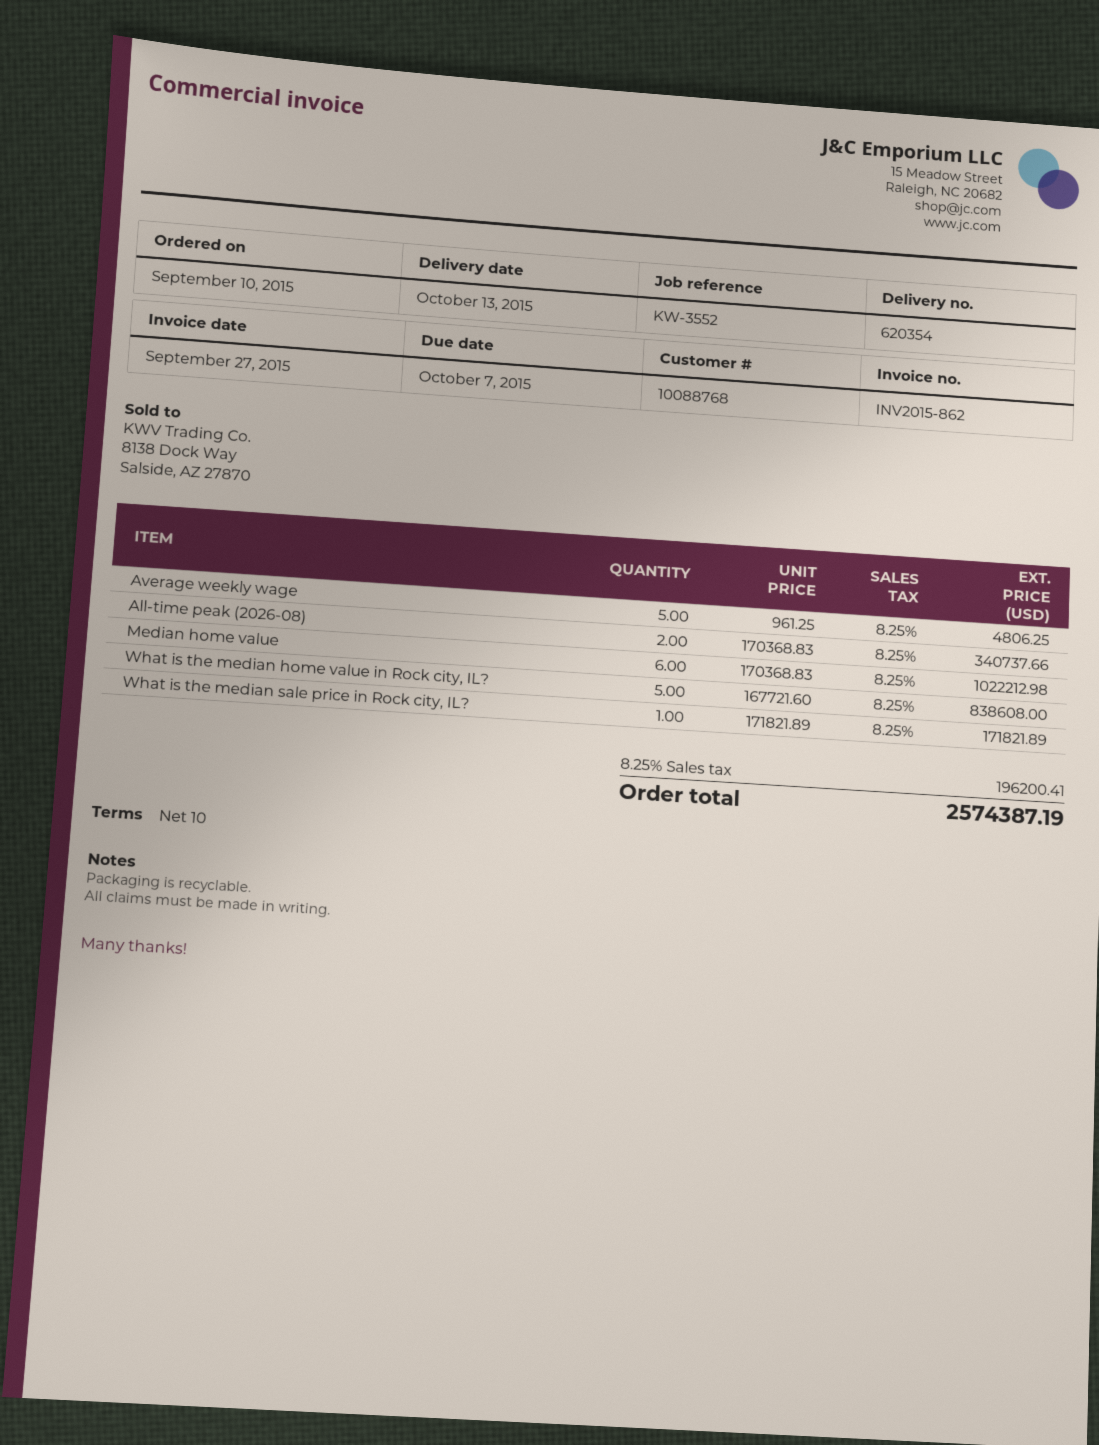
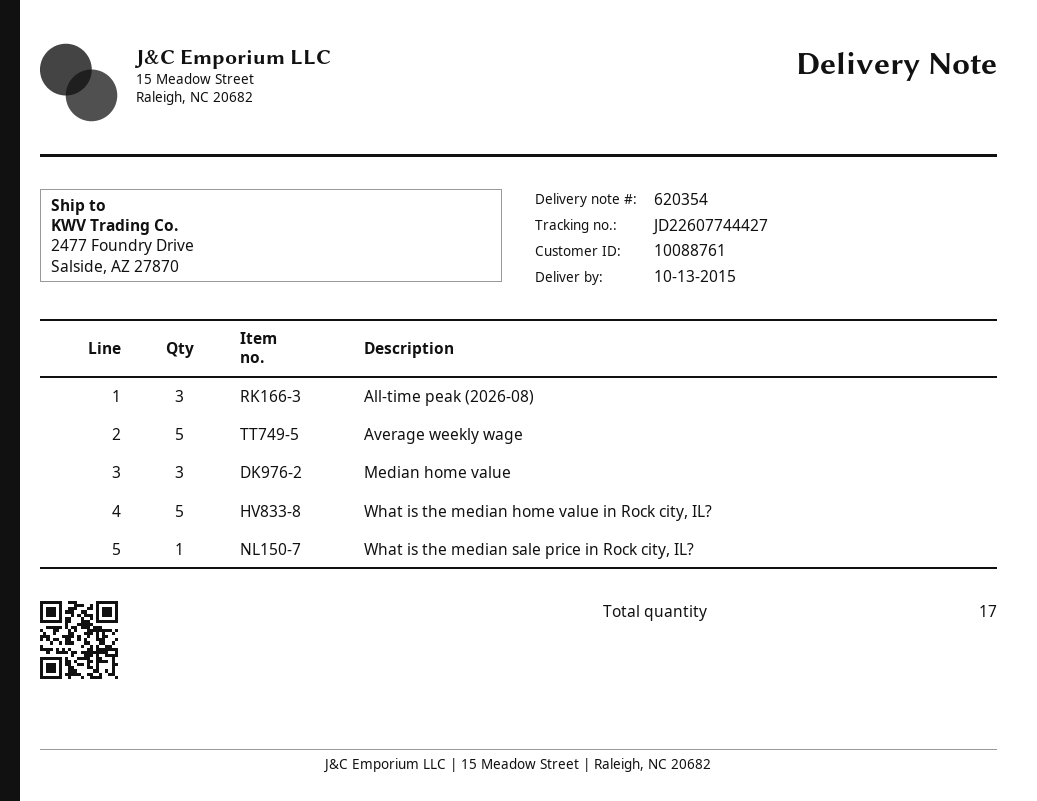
customer number: 10088768 -> 10088761
All-time peak (2026-08): 2 -> 3
Median home value: 6 -> 3

